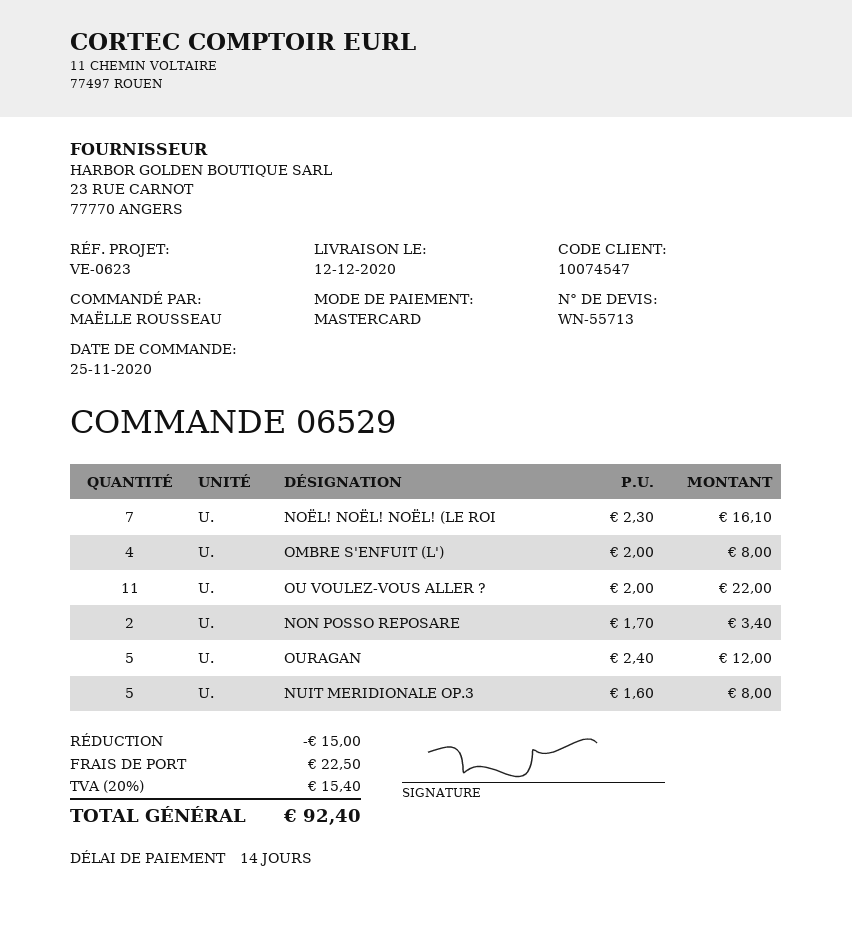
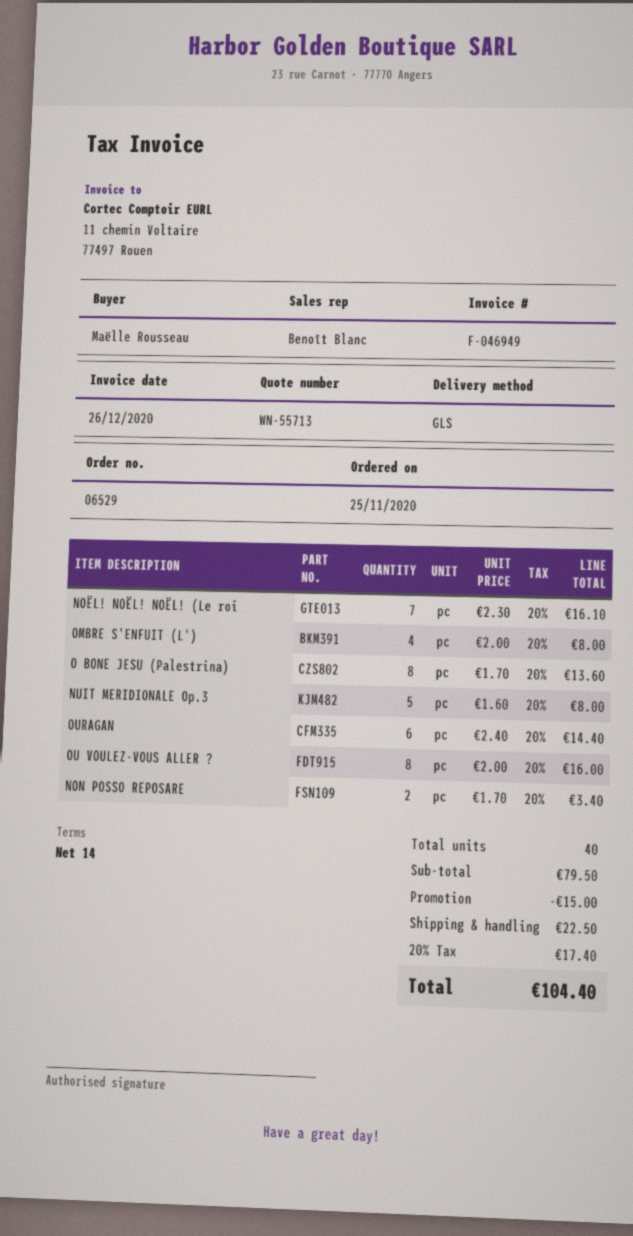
OU VOULEZ-VOUS ALLER ?: 11 x 2.00 = 22.00 -> 8 x 2.00 = 16.00
OURAGAN: 5 x 2.40 = 12.00 -> 6 x 2.40 = 14.40
O BONE JESU (Palestrina): none -> 8 x 1.70 = 13.60
tax: 20% = 15.40 -> 20% = 17.40
total: 92.40 -> 104.40

